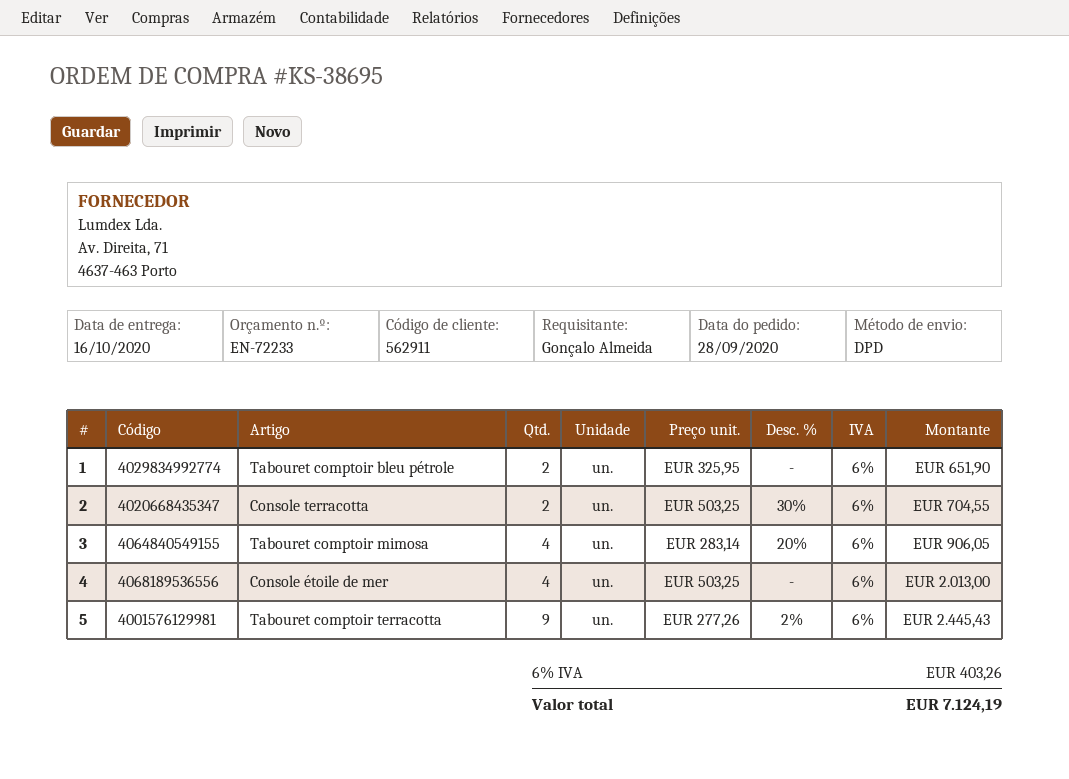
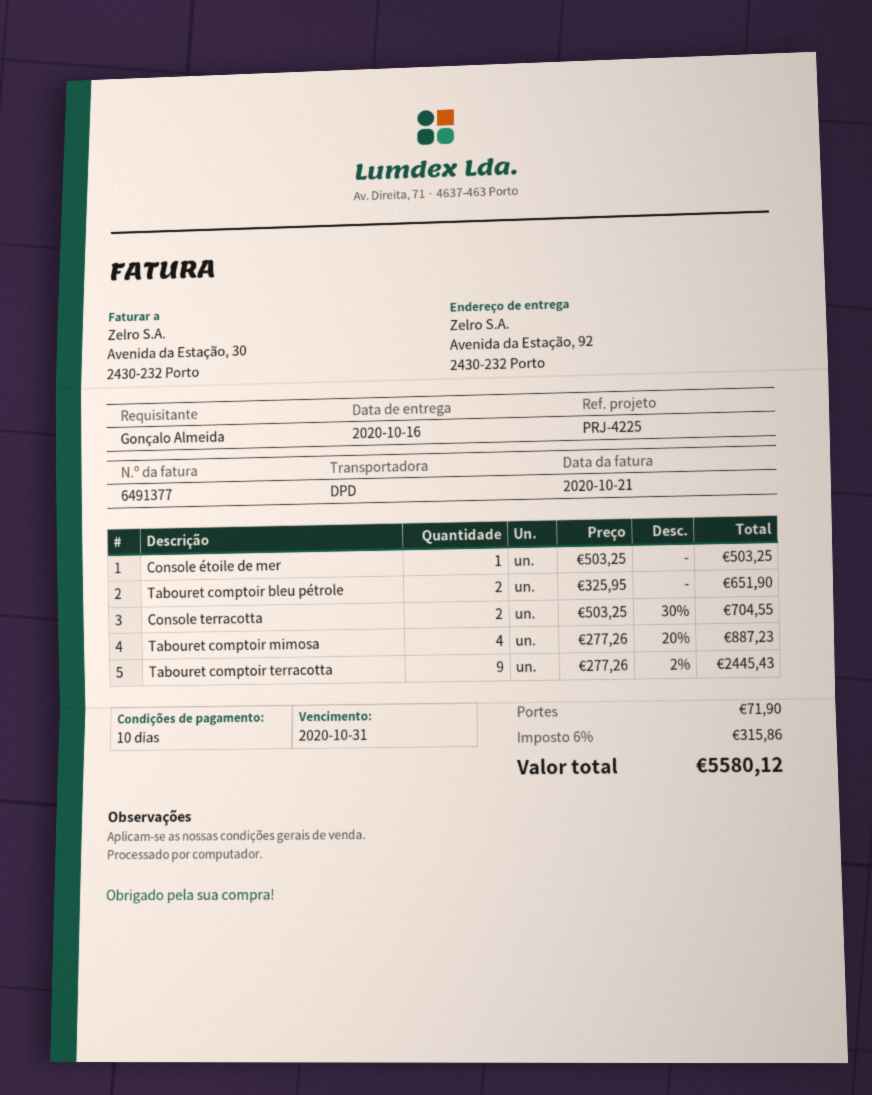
Tabouret comptoir mimosa: 4 x 283.14 - 20% = 906.05 -> 4 x 277.26 - 20% = 887.23
Console étoile de mer: 4 x 503.25 = 2013.00 -> 1 x 503.25 = 503.25
shipping: none -> 71.90
tax: 6% = 403.26 -> 6% = 315.86
total: 7124.19 -> 5580.12

